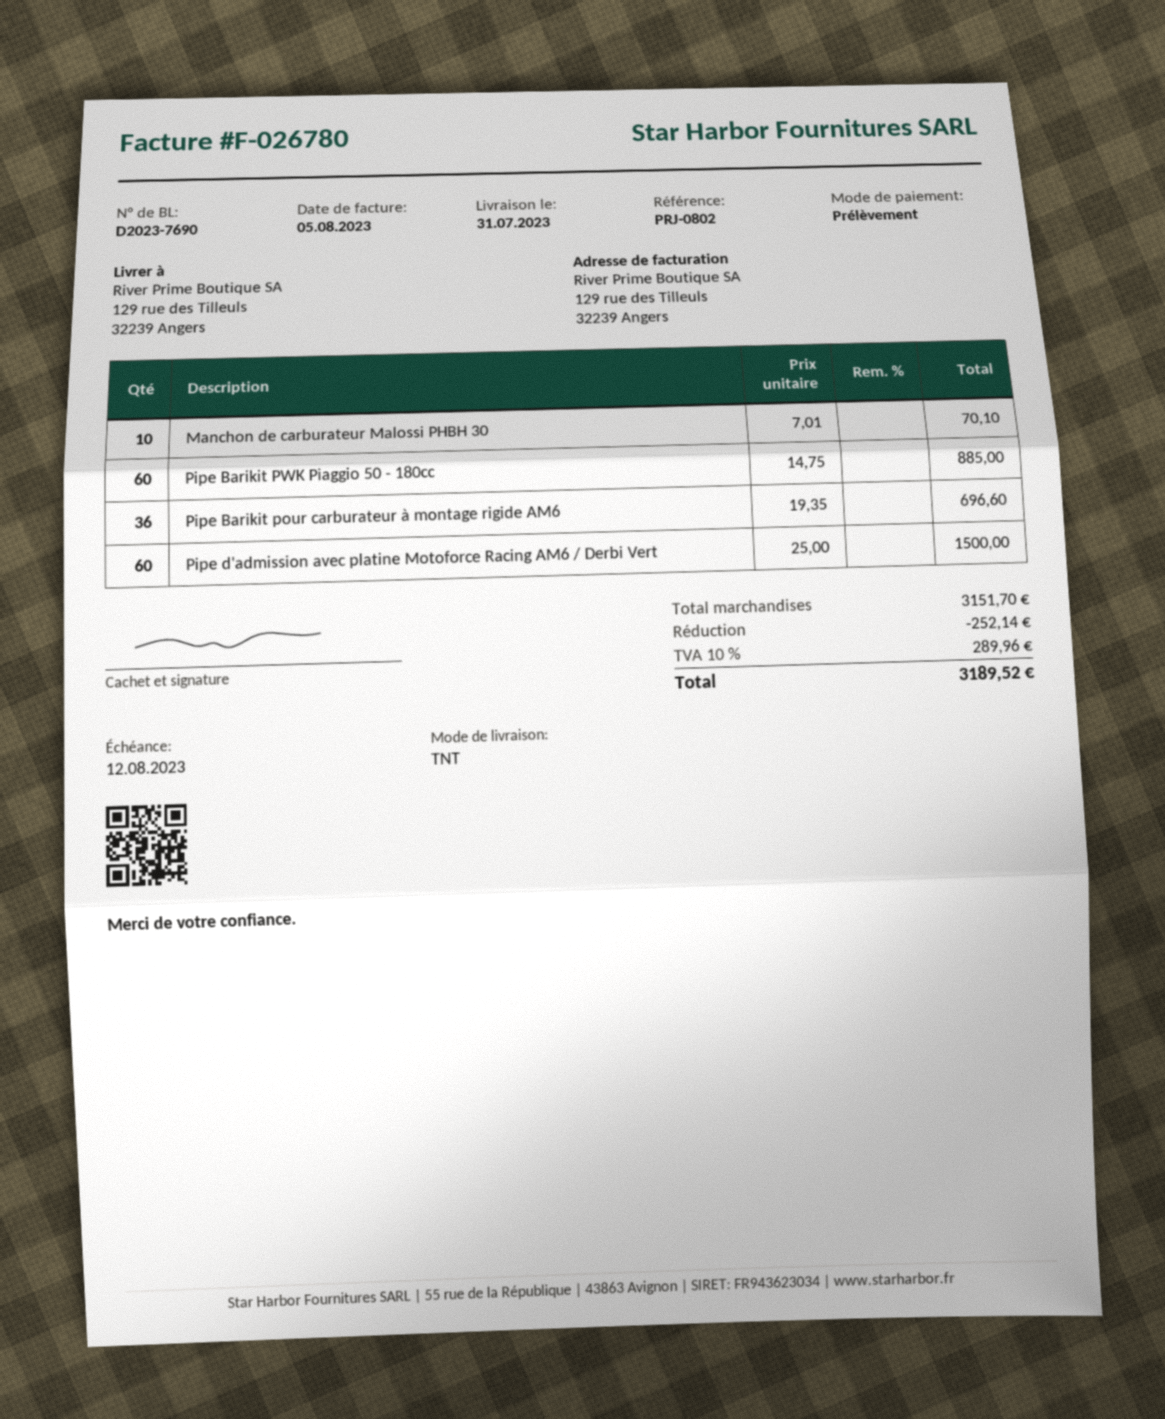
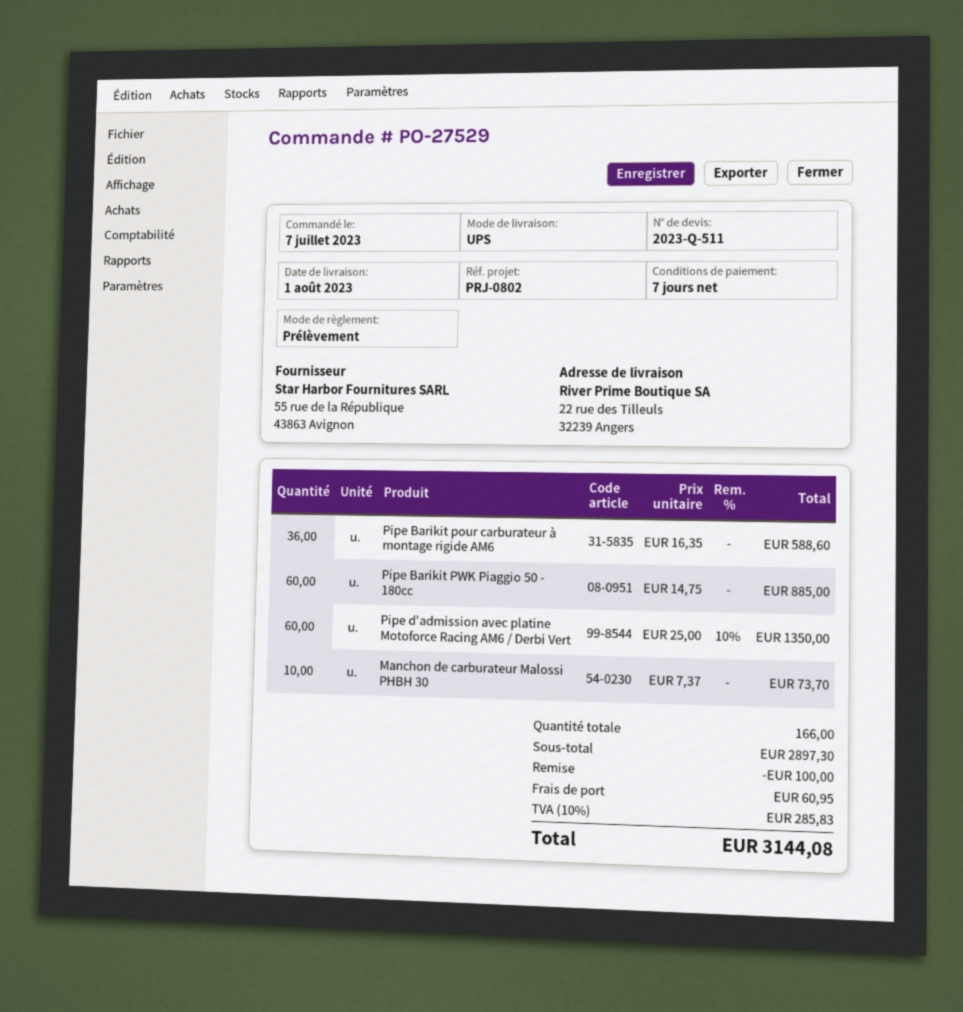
delivery date: 2023-07-31 -> 2023-08-01
shipping method: TNT -> UPS
ship to: 129 rue des Tilleuls, 32239 Angers -> 22 rue des Tilleuls, 32239 Angers
Manchon de carburateur Malossi PHBH 30: 10 x 7.01 = 70.10 -> 10 x 7.37 = 73.70
Pipe Barikit pour carburateur à montage rigide AM6: 36 x 19.35 = 696.60 -> 36 x 16.35 = 588.60
Pipe d'admission avec platine Motoforce Racing AM6 / Derbi Vert: 60 x 25.00 = 1500.00 -> 60 x 25.00 - 10% = 1350.00
subtotal: 3151.70 -> 2897.30
discount: 252.14 -> 100.00
shipping: none -> 60.95
tax: 10% = 289.96 -> 10% = 285.83
total: 3189.52 -> 3144.08

